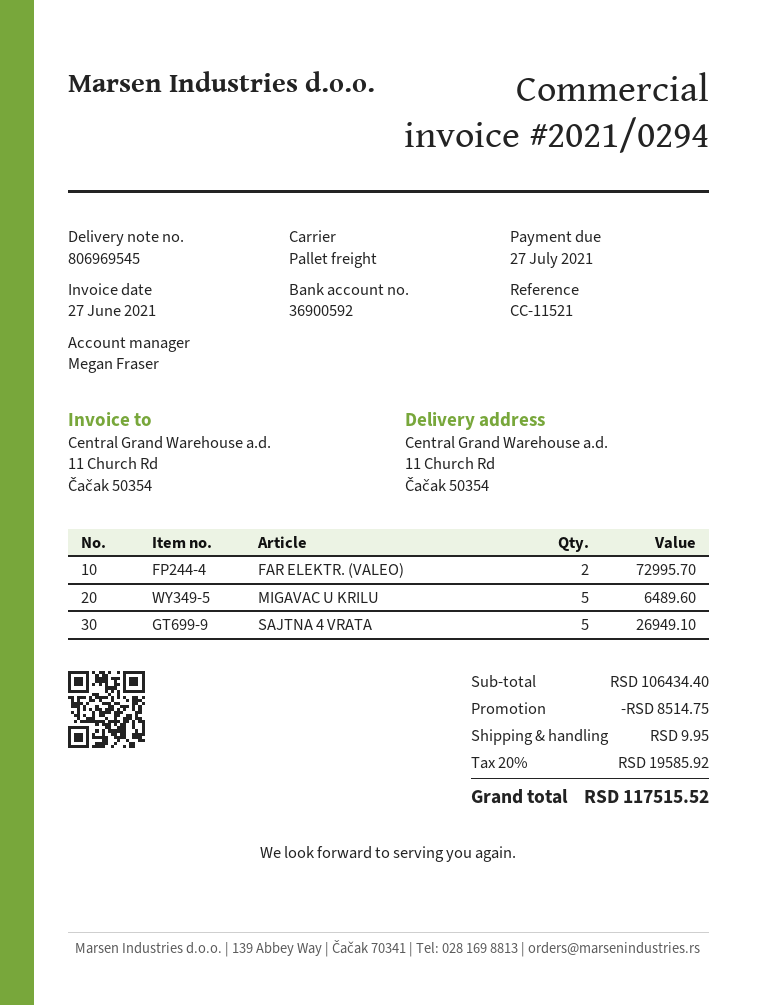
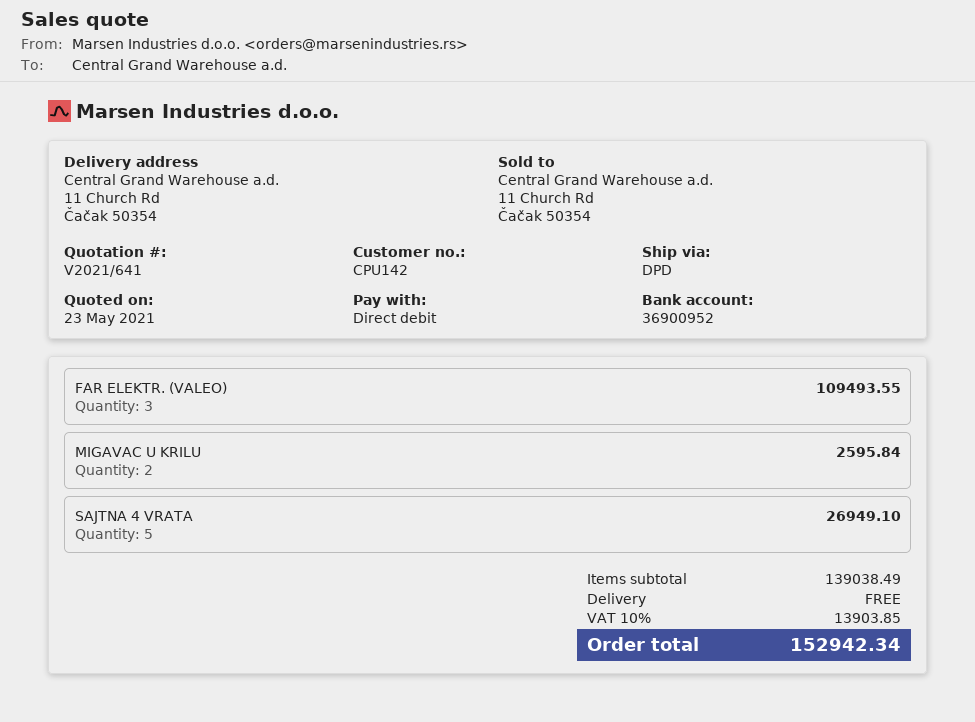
bank account: 36900592 -> 36900952
shipping method: pallet freight -> DPD
FAR ELEKTR. (VALEO): 2 for 72995.70 -> 3 for 109493.55
MIGAVAC U KRILU: 5 for 6489.60 -> 2 for 2595.84
subtotal: 106434.40 -> 139038.49
discount: 8514.75 -> none
shipping: 9.95 -> 0.00
tax: 20% = 19585.92 -> 10% = 13903.85
total: 117515.52 -> 152942.34

